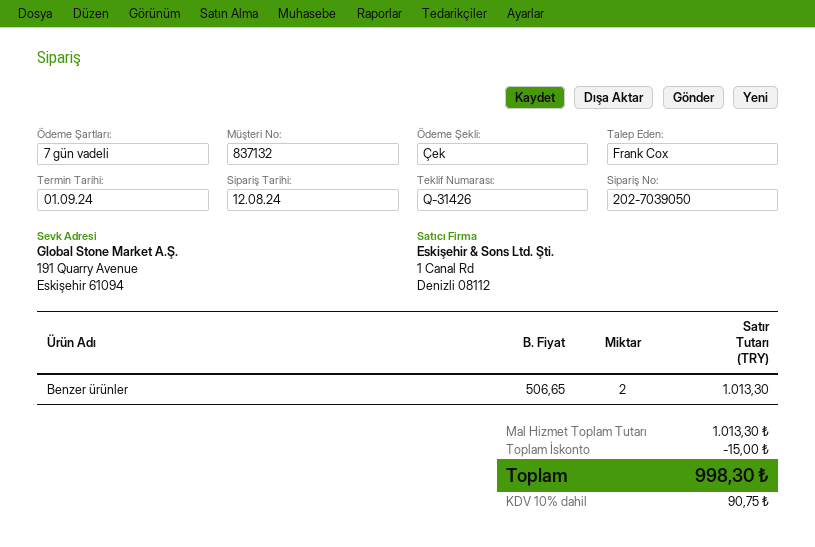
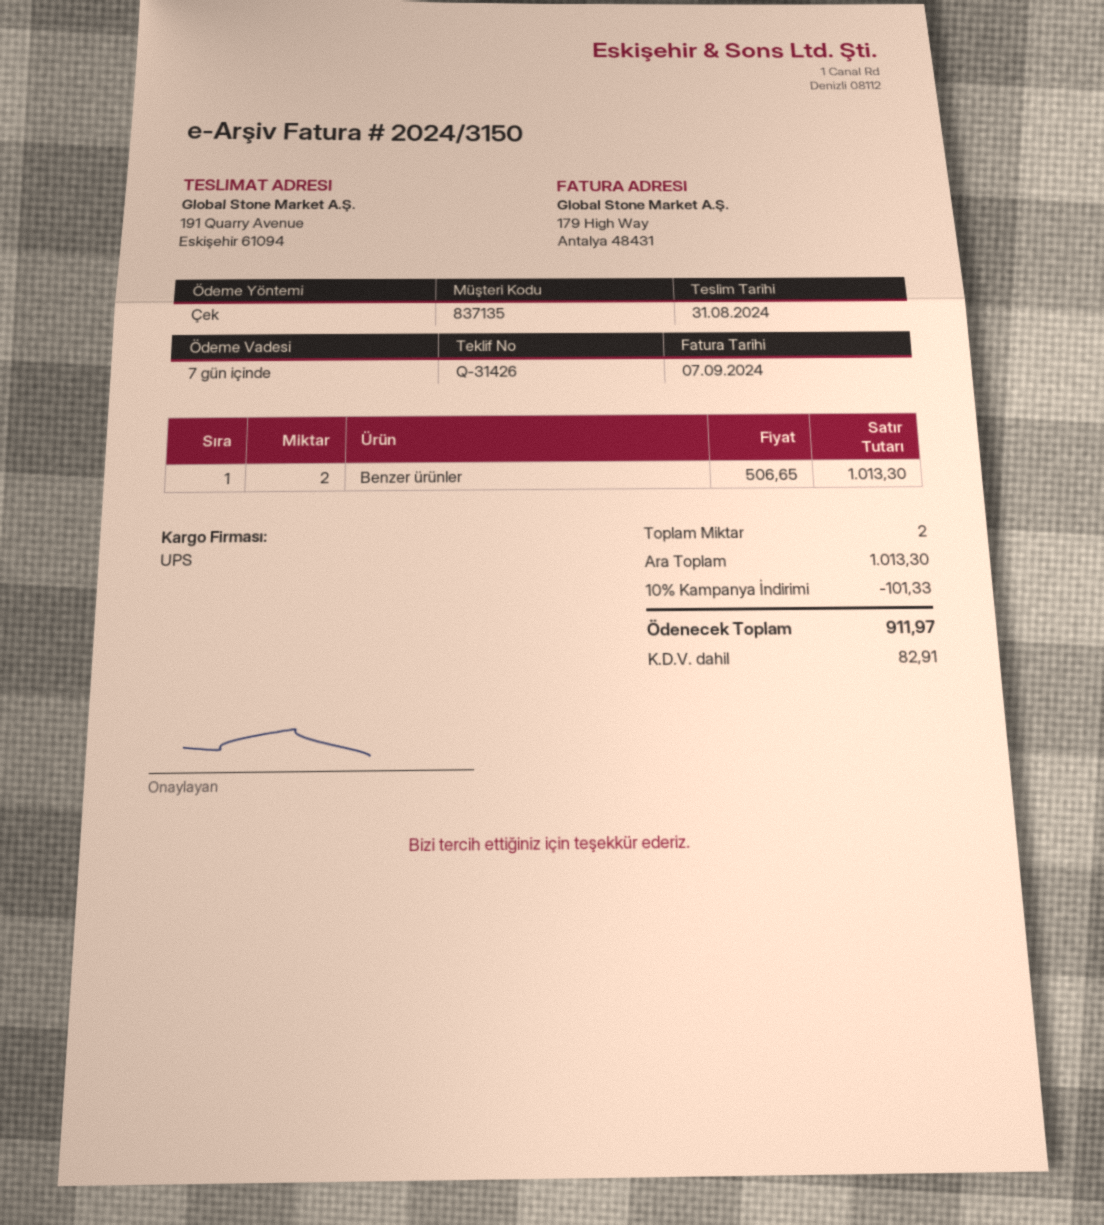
delivery date: 2024-09-01 -> 2024-08-31
customer number: 837132 -> 837135
discount: 15.00 -> 101.33
tax: 90.75 -> 82.91
total: 998.30 -> 911.97

